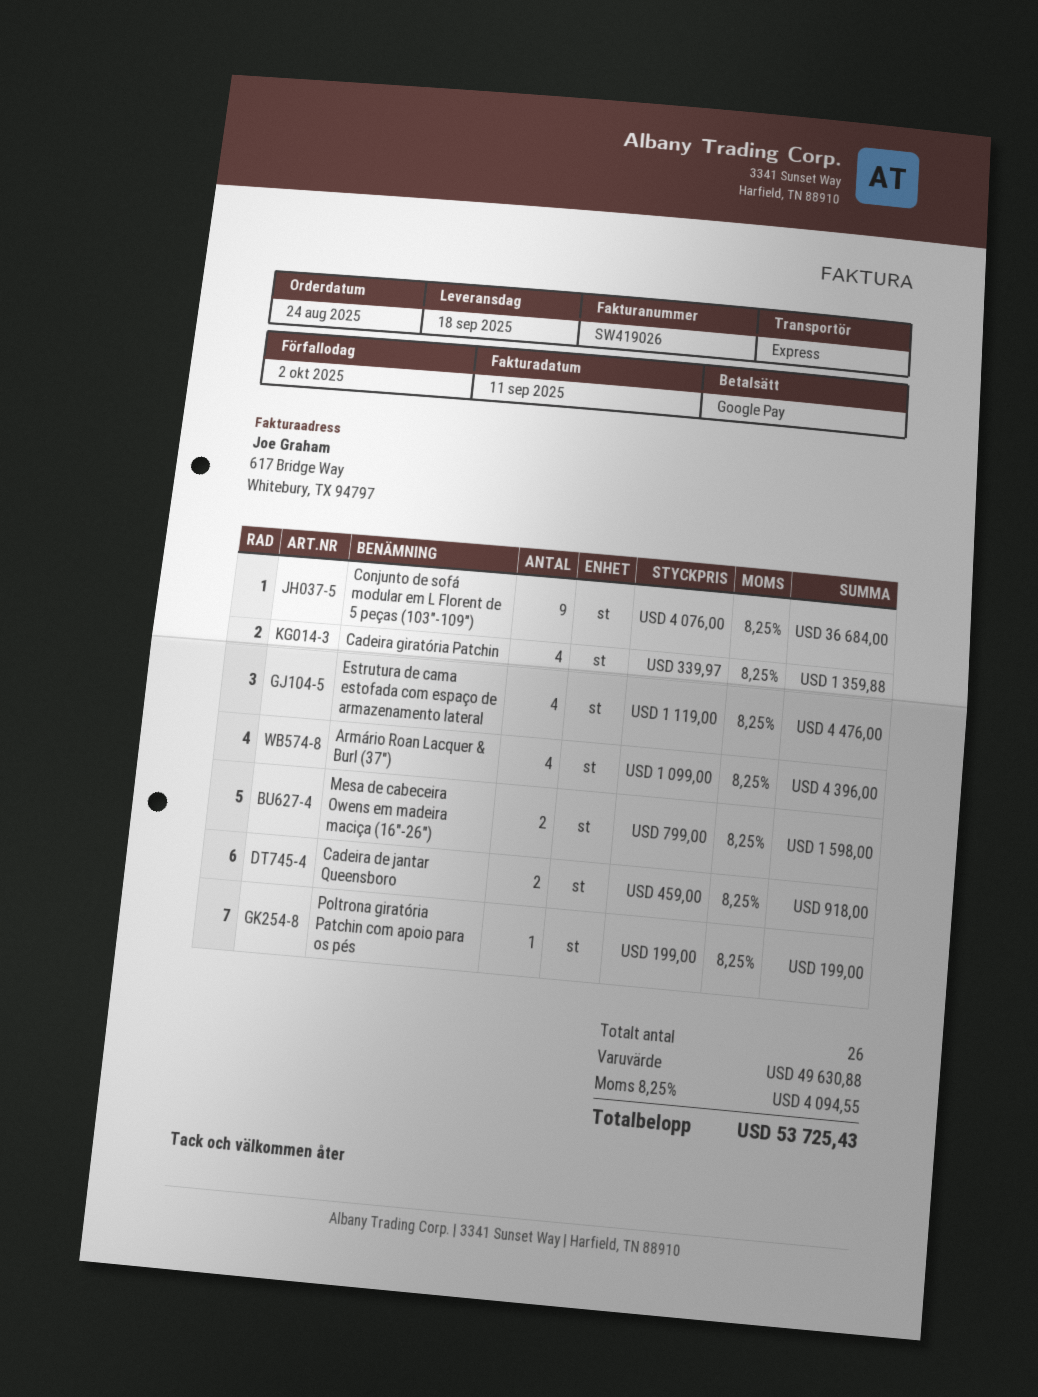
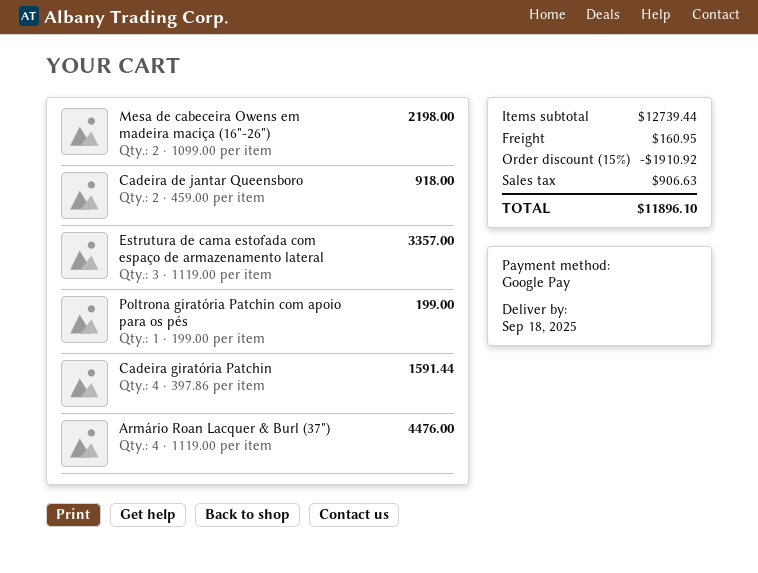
Conjunto de sofá modular em L Florent de 5 peças (103"-109"): 9 x 4076.00 = 36684.00 -> none
Cadeira giratória Patchin: 4 x 339.97 = 1359.88 -> 4 x 397.86 = 1591.44
Estrutura de cama estofada com espaço de armazenamento lateral: 4 x 1119.00 = 4476.00 -> 3 x 1119.00 = 3357.00
Armário Roan Lacquer & Burl (37"): 4 x 1099.00 = 4396.00 -> 4 x 1119.00 = 4476.00
Mesa de cabeceira Owens em madeira maciça (16"-26"): 2 x 799.00 = 1598.00 -> 2 x 1099.00 = 2198.00
subtotal: 49630.88 -> 12739.44
discount: none -> 15% = 1910.92
shipping: none -> 160.95
tax: 4094.55 -> 906.63
total: 53725.43 -> 11896.10

